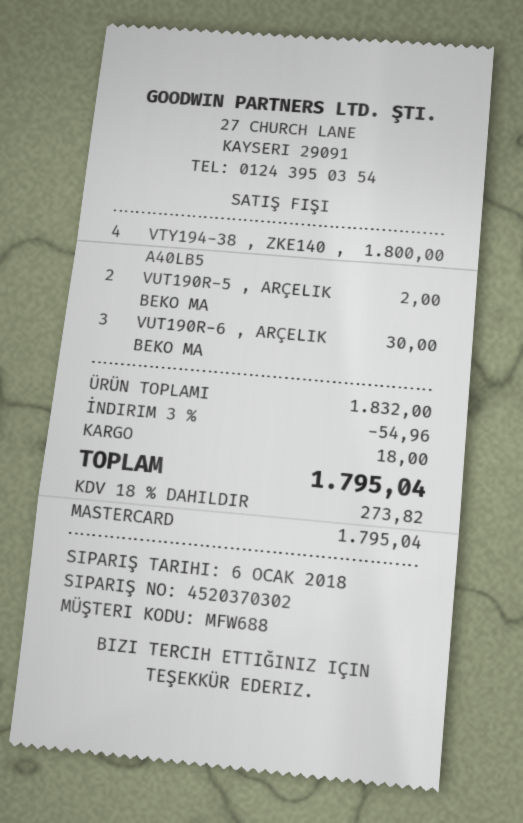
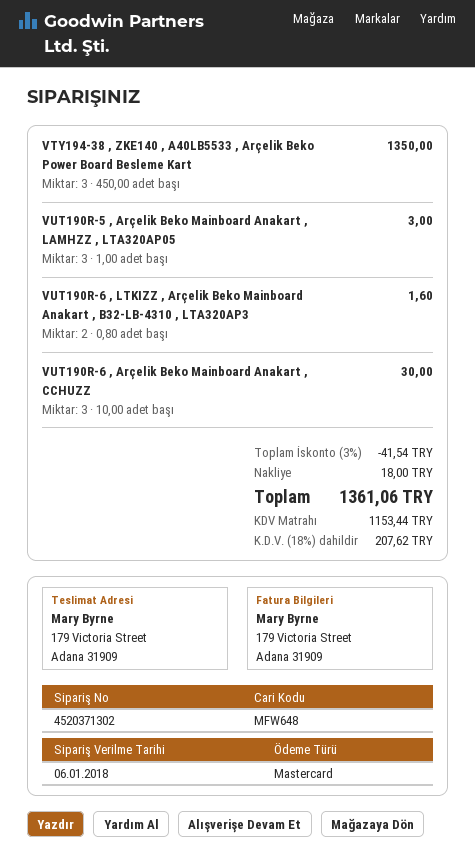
order number: 4520370302 -> 4520371302
customer number: MFW688 -> MFW648
VTY194-38 , ZKE140 , A40LB5: 4 for 1800.00 -> 3 for 1350.00
VUT190R-5 , ARÇELIK BEKO MA: 2 for 2.00 -> 3 for 3.00
VUT190R-6 , LTKIZZ , Arçelik Beko Mainboard Anakart , B32-LB-4310 , LTA320AP3: none -> 2 for 1.60
discount: 3% = 54.96 -> 3% = 41.54
tax: 18% = 273.82 -> 18% = 207.62
total: 1795.04 -> 1361.06

